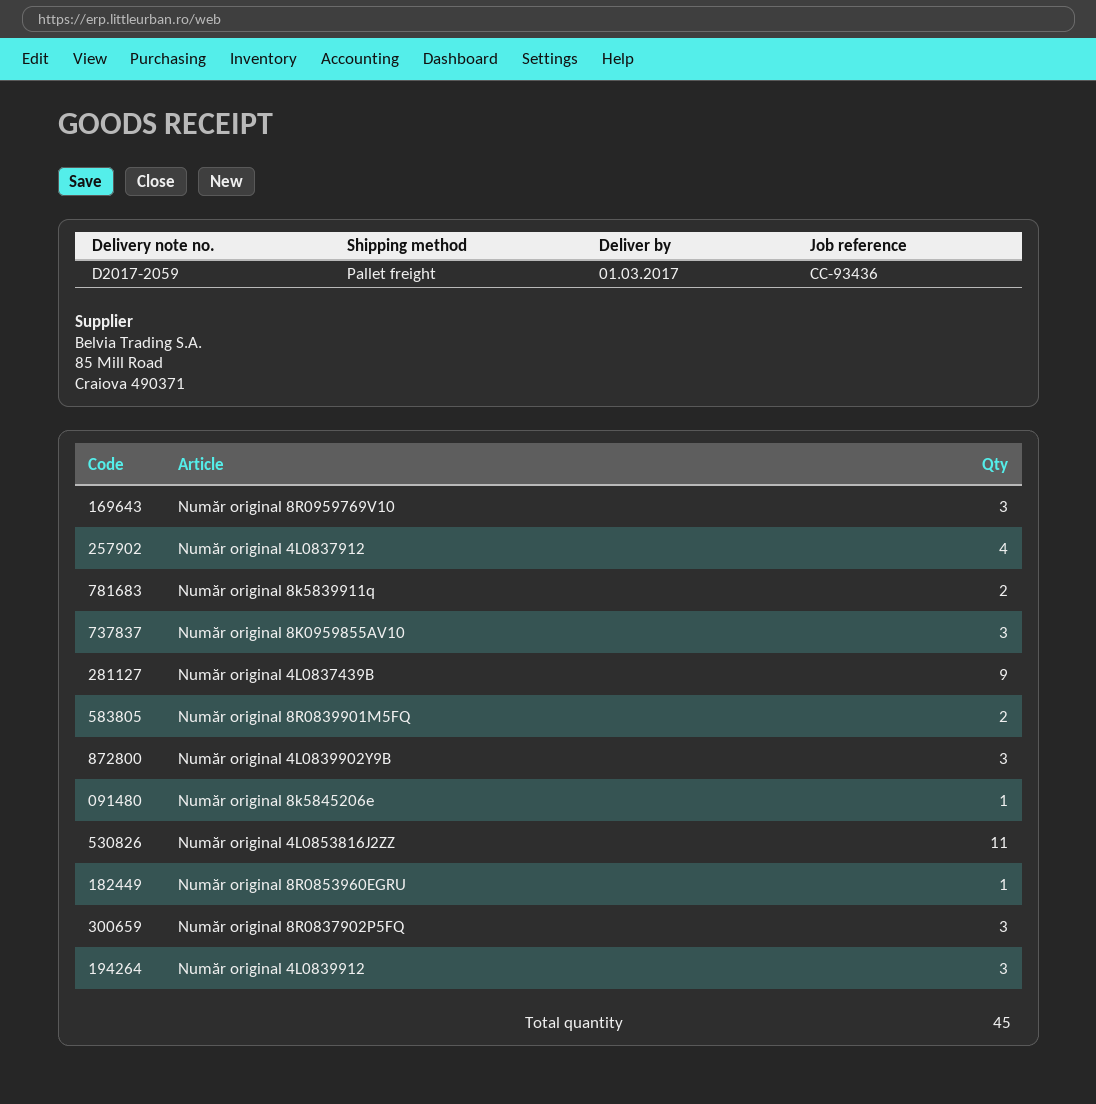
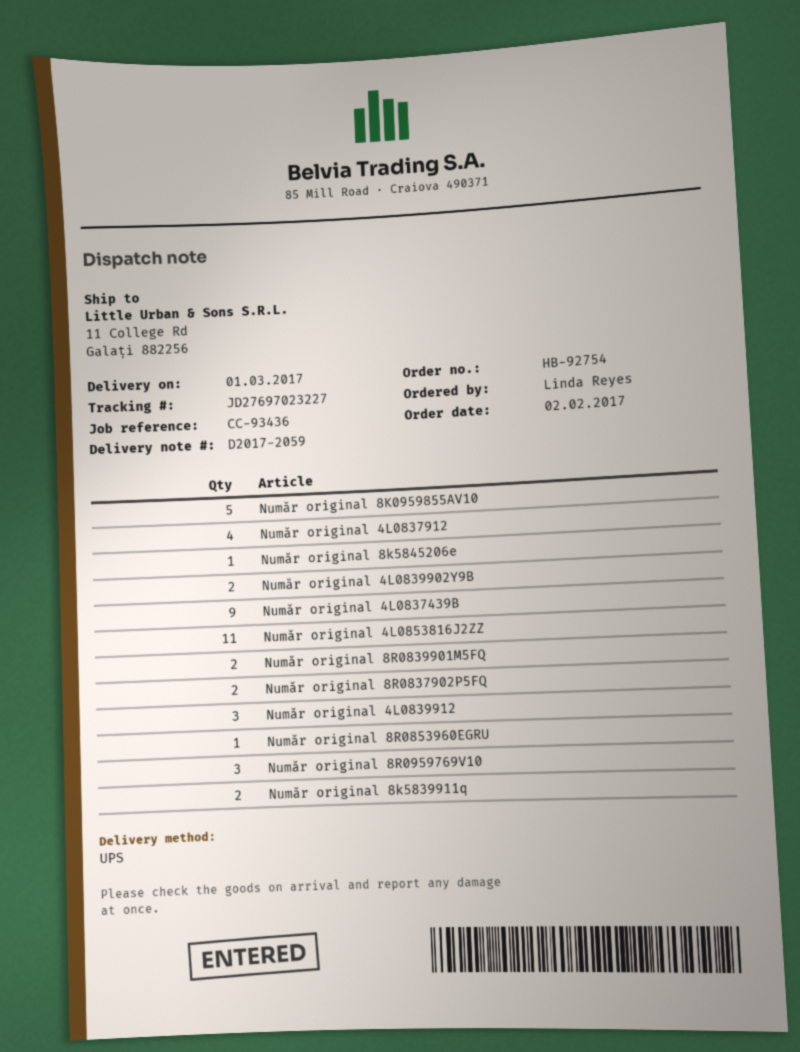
shipping method: pallet freight -> UPS
Număr original 8K0959855AV10: 3 -> 5
Număr original 4L0839902Y9B: 3 -> 2
Număr original 8R0837902P5FQ: 3 -> 2

